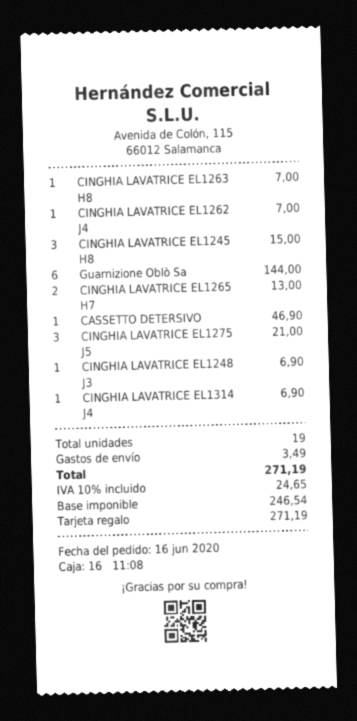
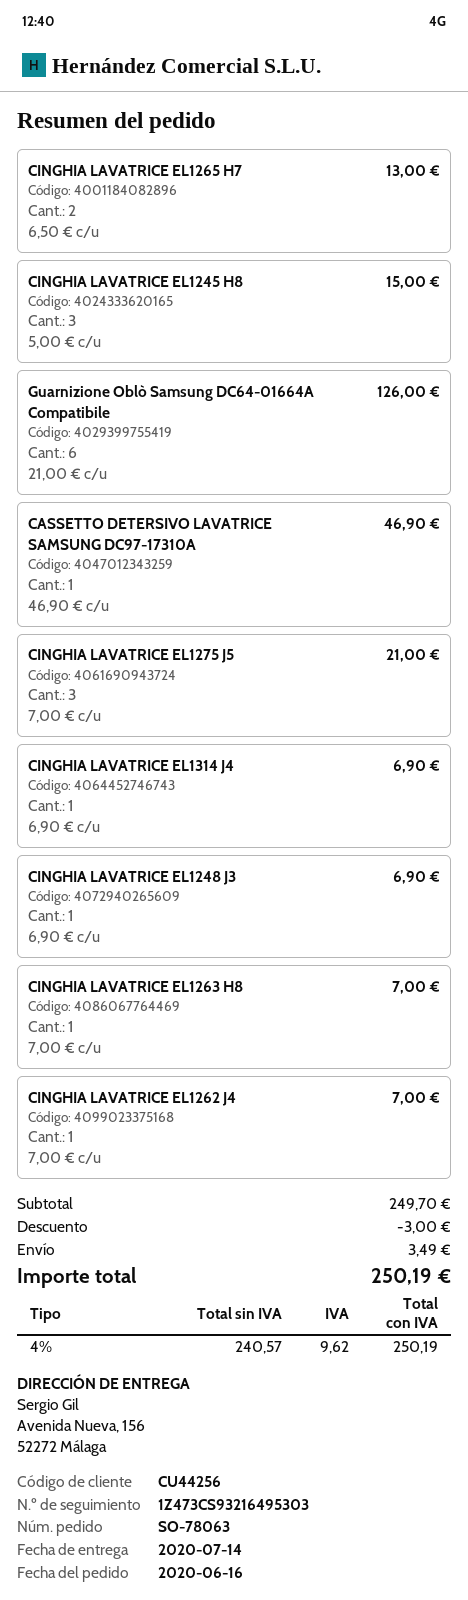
Guarnizione Oblò Sa: 6 for 144.00 -> 6 for 126.00
discount: none -> 3.00
net: 246.54 -> 240.57
tax: 10% = 24.65 -> 4% = 9.62
total: 271.19 -> 250.19

